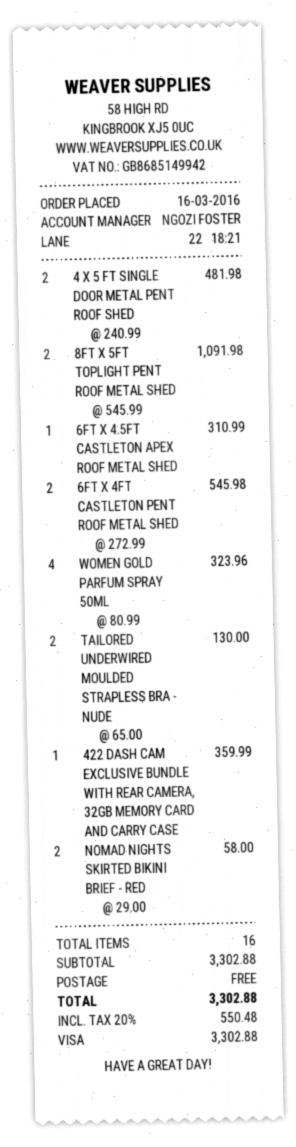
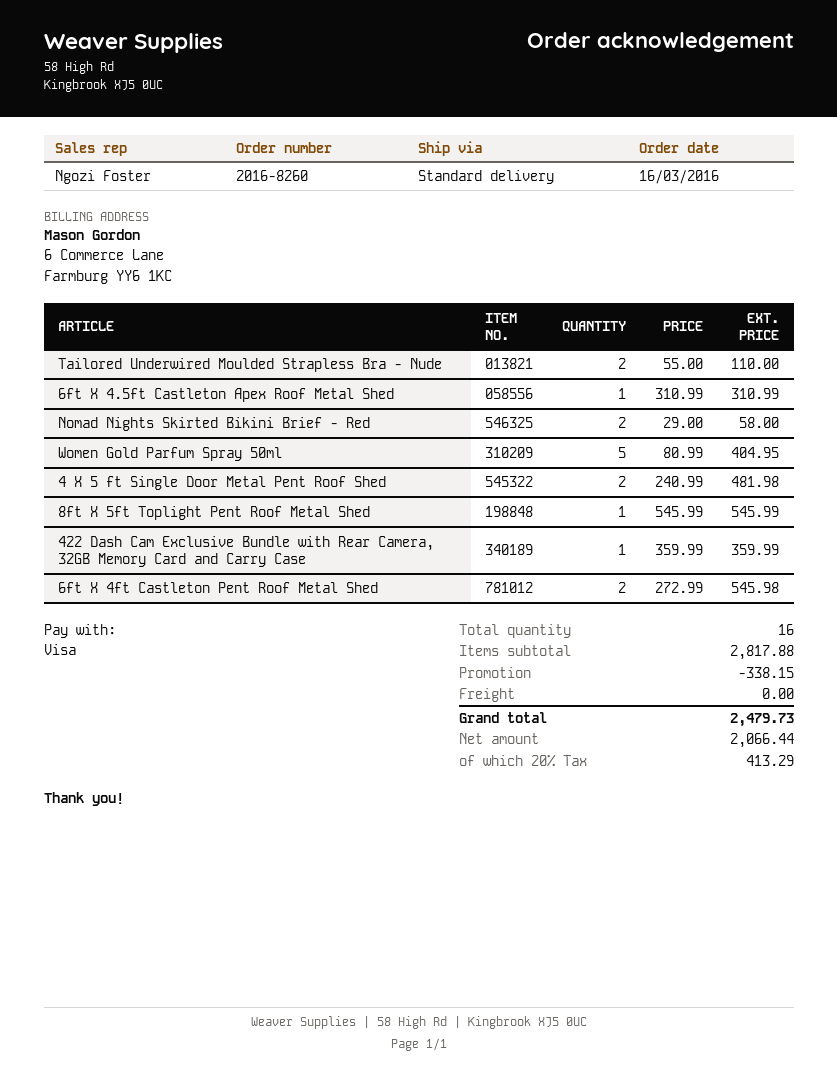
8FT X 5FT TOPLIGHT PENT ROOF METAL SHED: 2 x 545.99 = 1091.98 -> 1 x 545.99 = 545.99
WOMEN GOLD PARFUM SPRAY 50ML: 4 x 80.99 = 323.96 -> 5 x 80.99 = 404.95
TAILORED UNDERWIRED MOULDED STRAPLESS BRA - NUDE: 2 x 65.00 = 130.00 -> 2 x 55.00 = 110.00
subtotal: 3302.88 -> 2817.88
discount: none -> 338.15
tax: 20% = 550.48 -> 20% = 413.29
total: 3302.88 -> 2479.73

